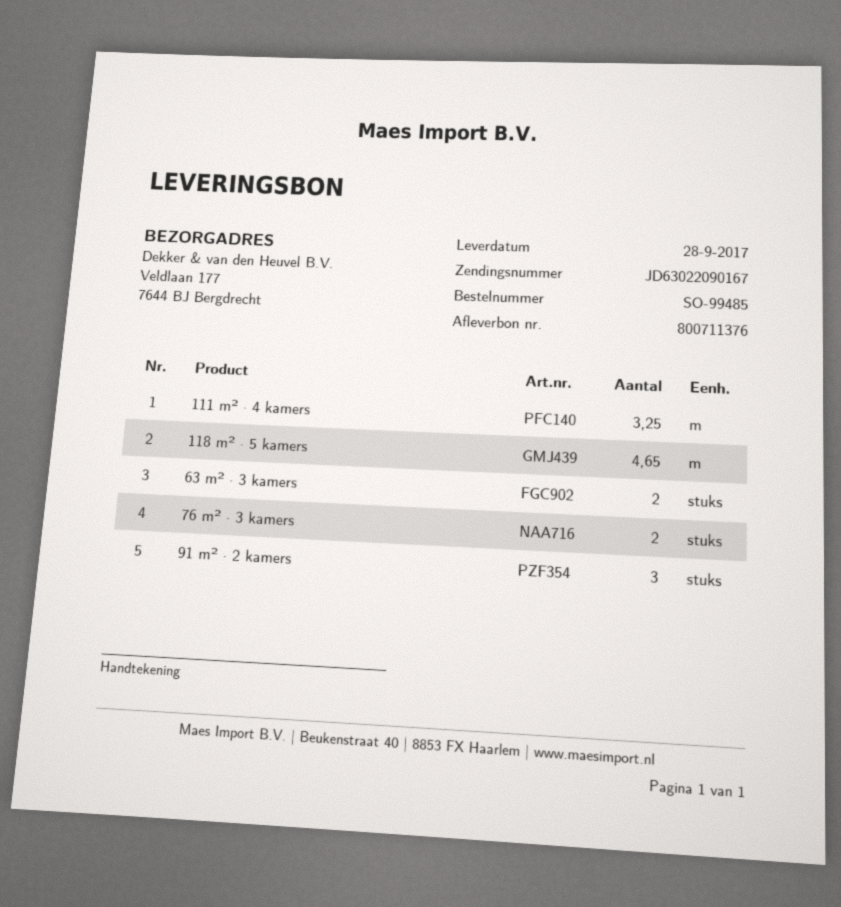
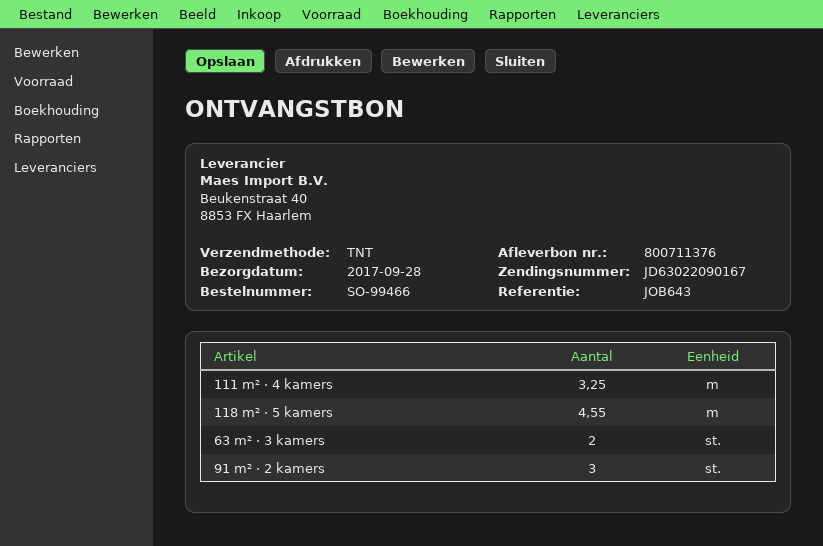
order number: SO-99485 -> SO-99466
118 m² · 5 kamers: 4.65 -> 4.55
76 m² · 3 kamers: 2 -> none

